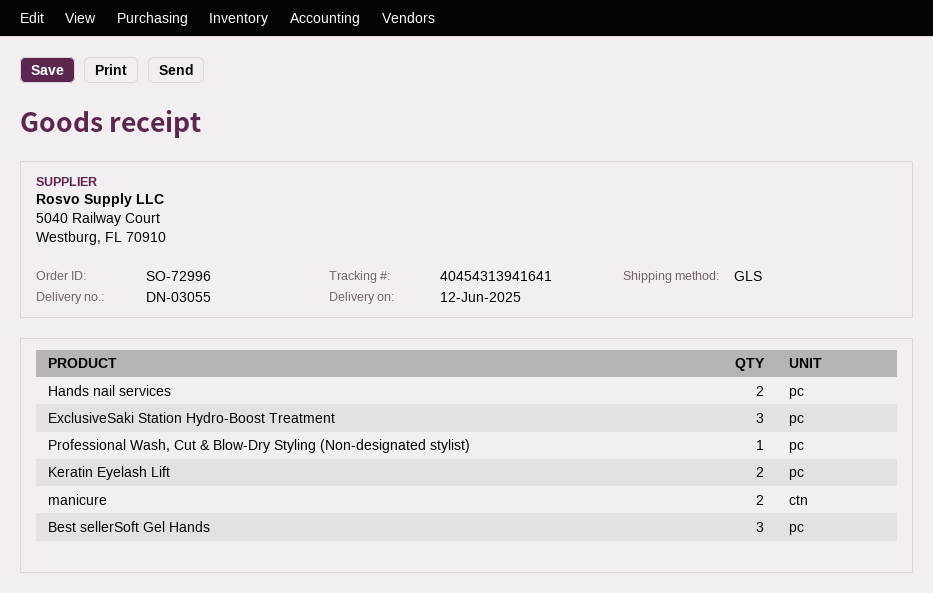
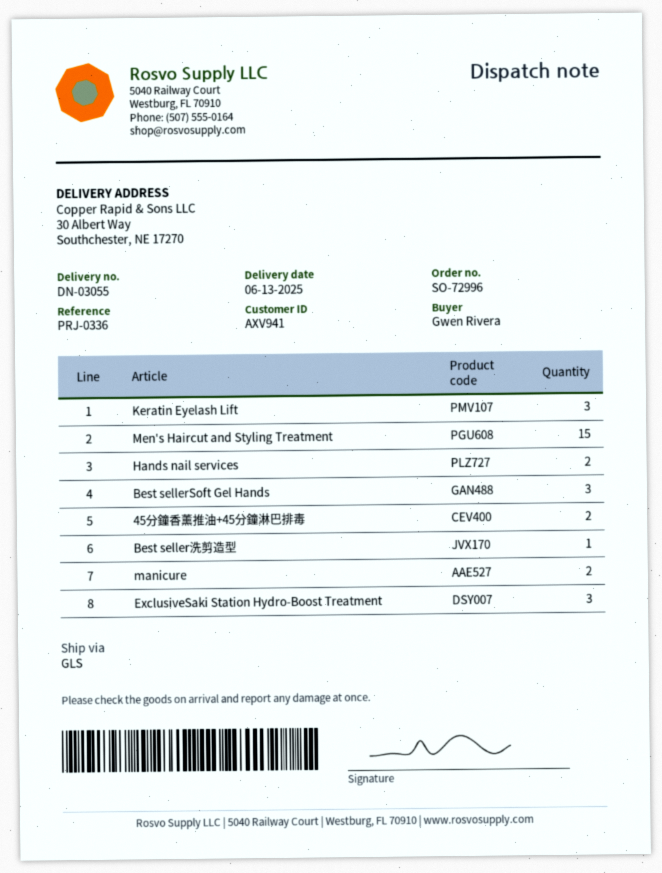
delivery date: 2025-06-12 -> 2025-06-13
Professional Wash, Cut & Blow-Dry Styling (Non-designated stylist): 1 -> none
Keratin Eyelash Lift: 2 -> 3
Men's Haircut and Styling Treatment: none -> 15
45分鐘香薰推油+45分鐘淋巴排毒: none -> 2
Best seller洗剪造型: none -> 1

